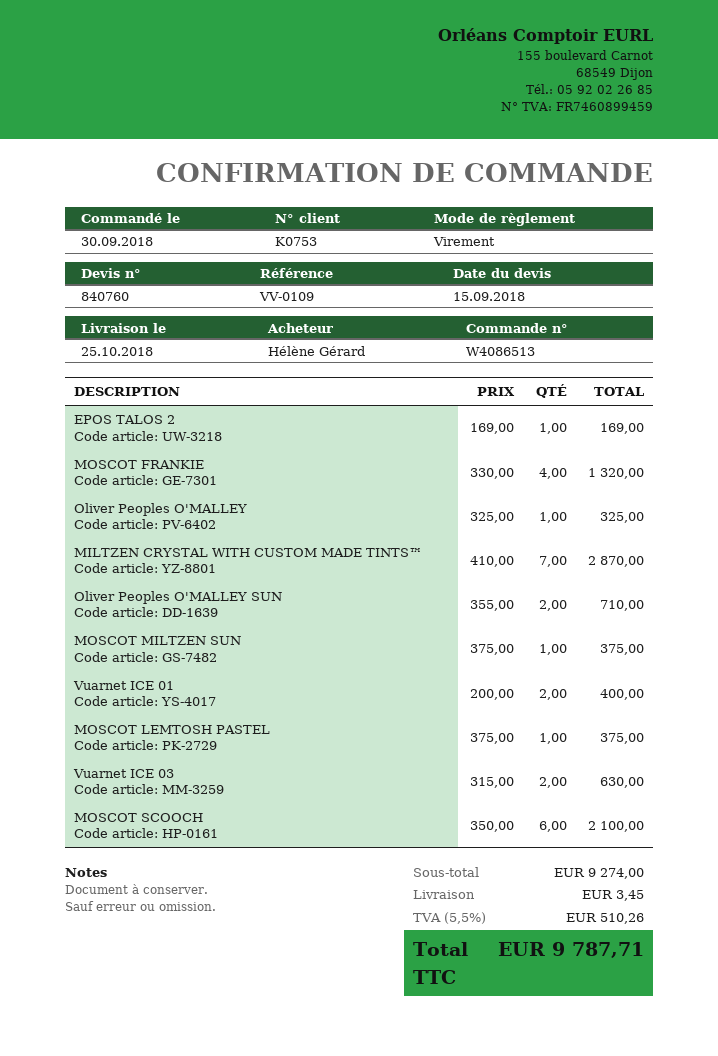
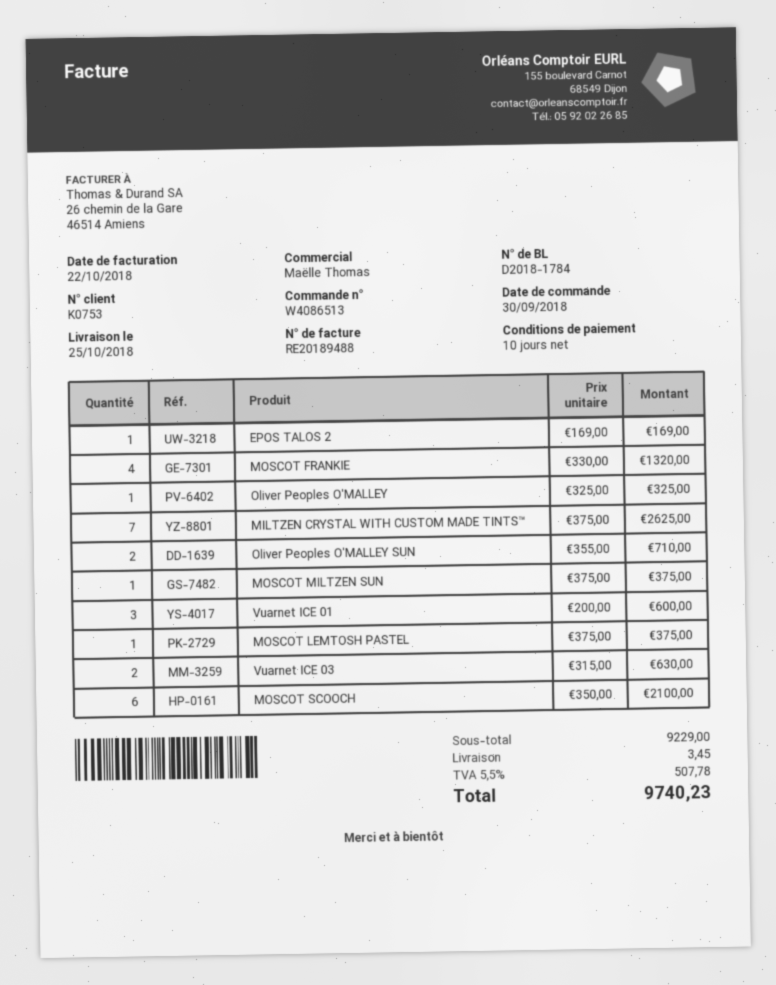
MILTZEN CRYSTAL WITH CUSTOM MADE TINTS™: 7 x 410.00 = 2870.00 -> 7 x 375.00 = 2625.00
Vuarnet ICE 01: 2 x 200.00 = 400.00 -> 3 x 200.00 = 600.00
subtotal: 9274.00 -> 9229.00
tax: 5.5% = 510.26 -> 5.5% = 507.78
total: 9787.71 -> 9740.23

